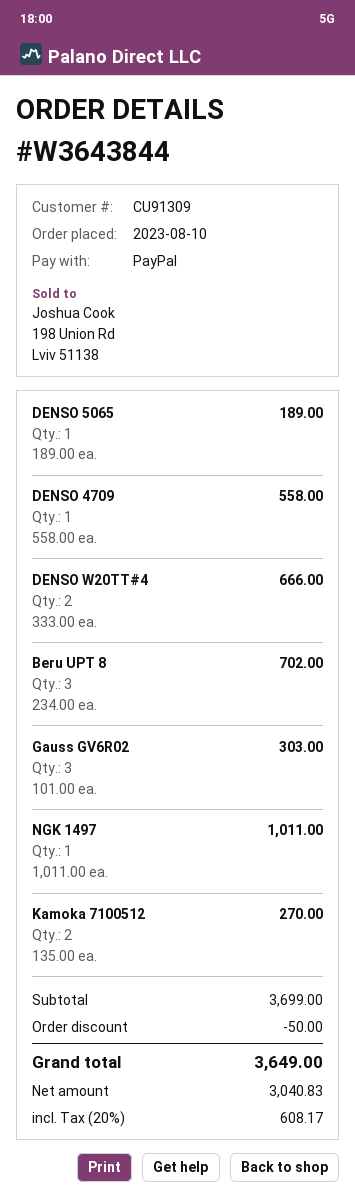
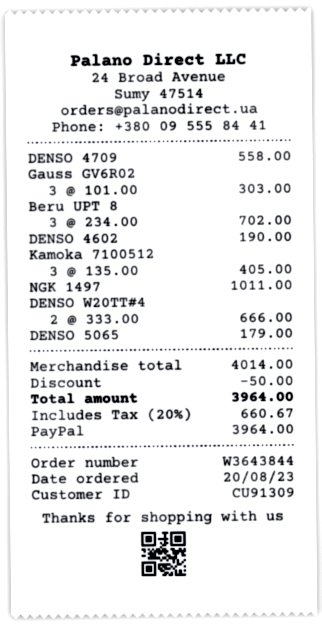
order date: 2023-08-10 -> 2023-08-20
DENSO 5065: 1 x 189.00 = 189.00 -> 1 x 179.00 = 179.00
Kamoka 7100512: 2 x 135.00 = 270.00 -> 3 x 135.00 = 405.00
DENSO 4602: none -> 1 x 190.00 = 190.00
subtotal: 3699.00 -> 4014.00
tax: 20% = 608.17 -> 20% = 660.67
total: 3649.00 -> 3964.00

